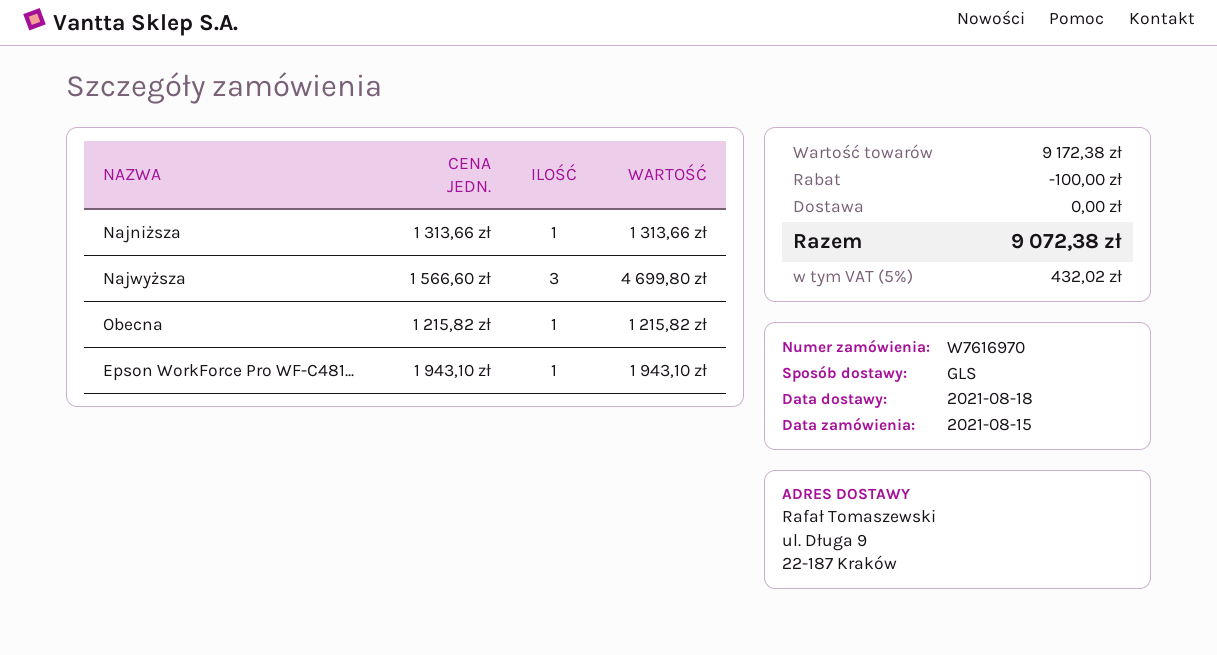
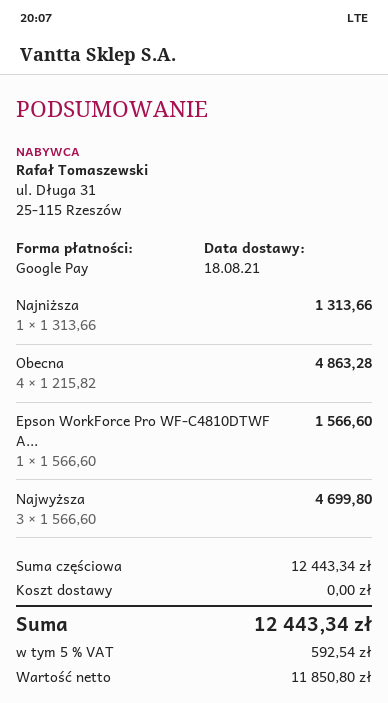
Obecna: 1 x 1215.82 = 1215.82 -> 4 x 1215.82 = 4863.28
Epson WorkForce Pro WF-C481...: 1 x 1943.10 = 1943.10 -> 1 x 1566.60 = 1566.60
subtotal: 9172.38 -> 12443.34
discount: 100.00 -> none
tax: 5% = 432.02 -> 5% = 592.54
total: 9072.38 -> 12443.34

